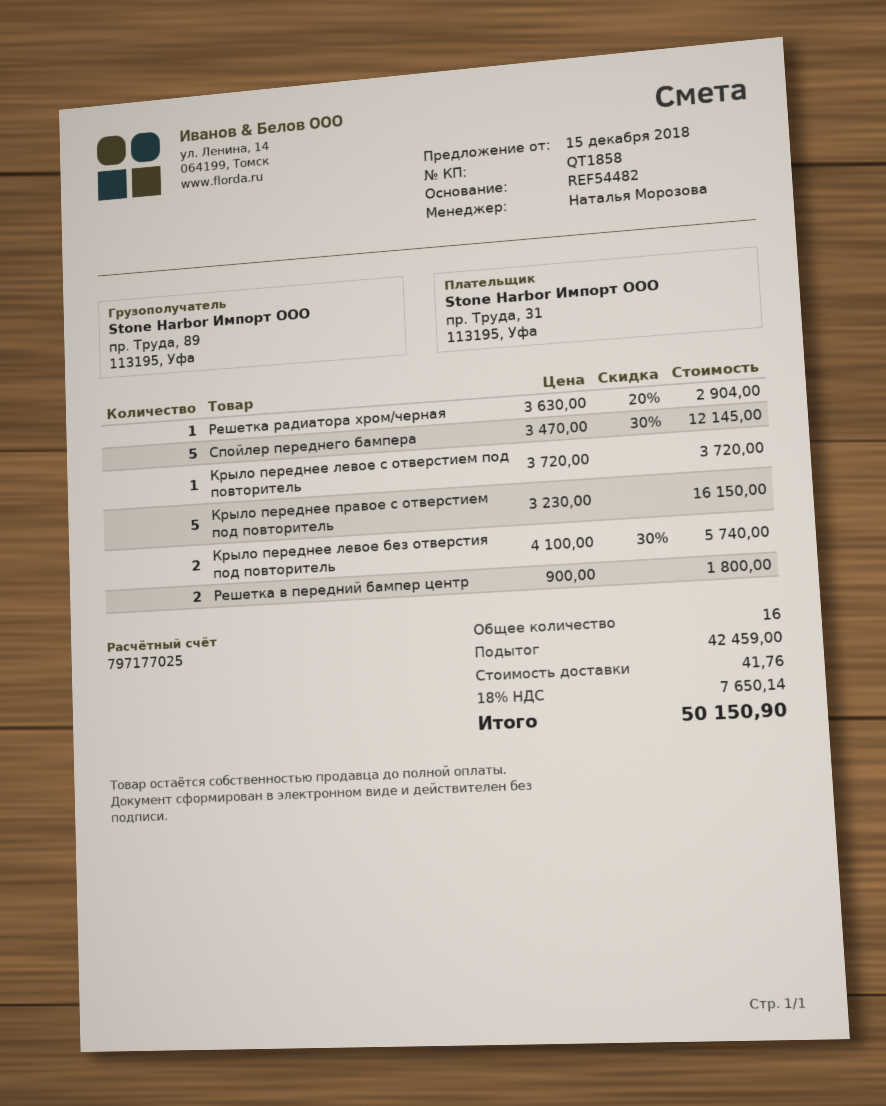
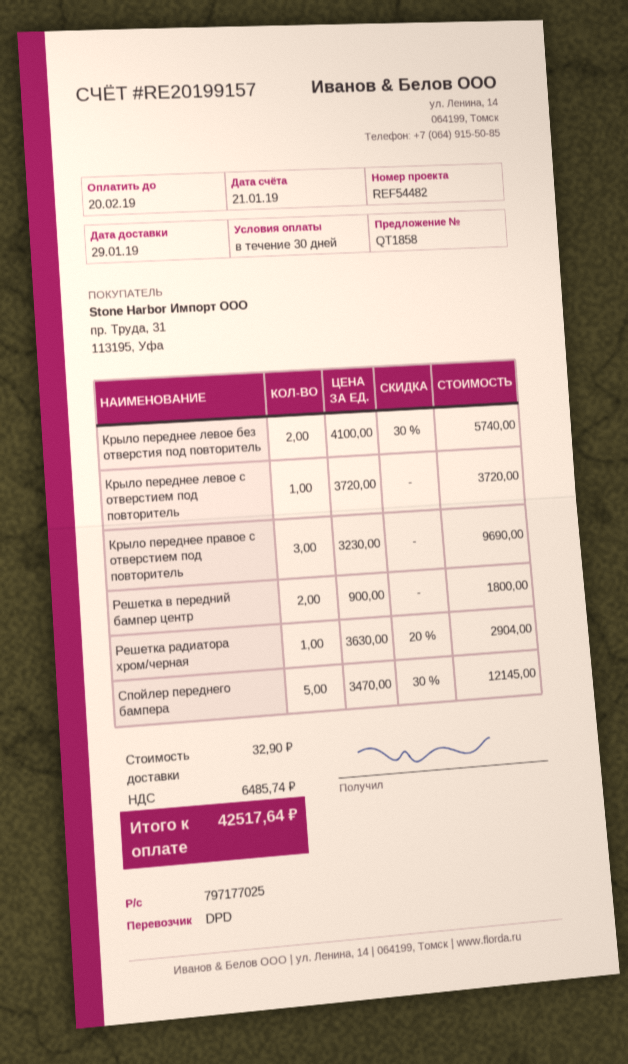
Крыло переднее правое с отверстием под повторитель: 5 x 3230.00 = 16150.00 -> 3 x 3230.00 = 9690.00
shipping: 41.76 -> 32.90
tax: 7650.14 -> 6485.74
total: 50150.90 -> 42517.64

